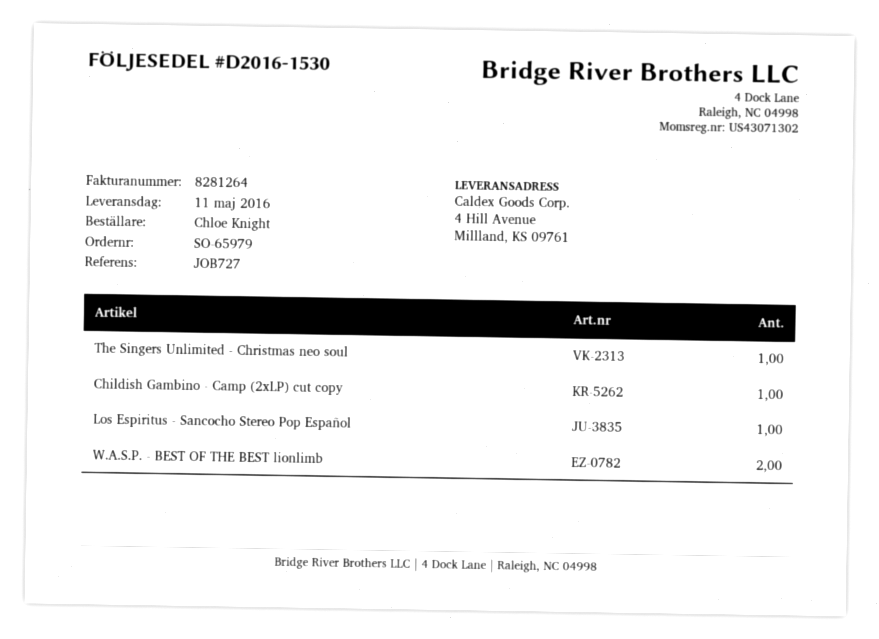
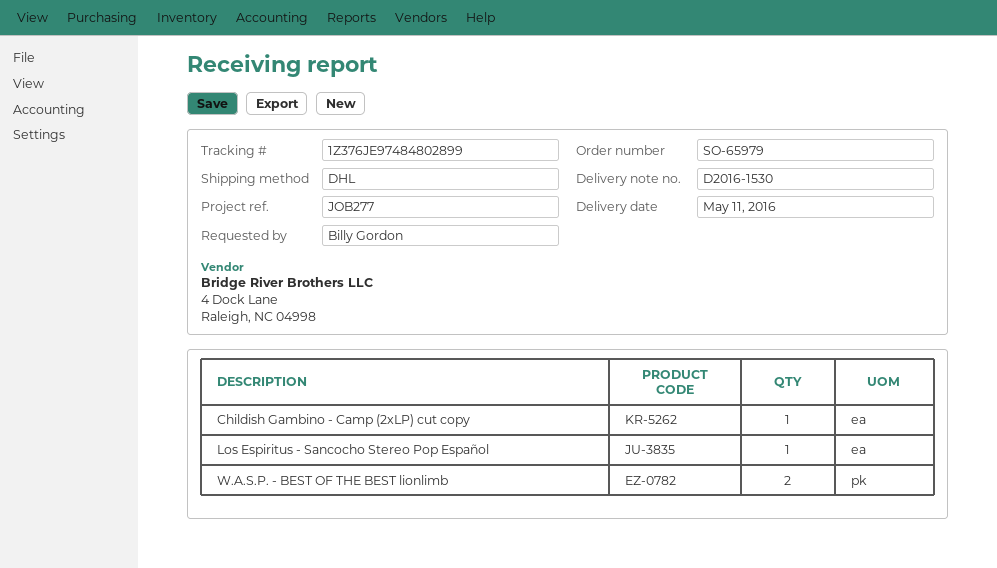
reference: JOB727 -> JOB277
ordered by: Chloe Knight -> Billy Gordon
The Singers Unlimited - Christmas neo soul: 1 -> none

